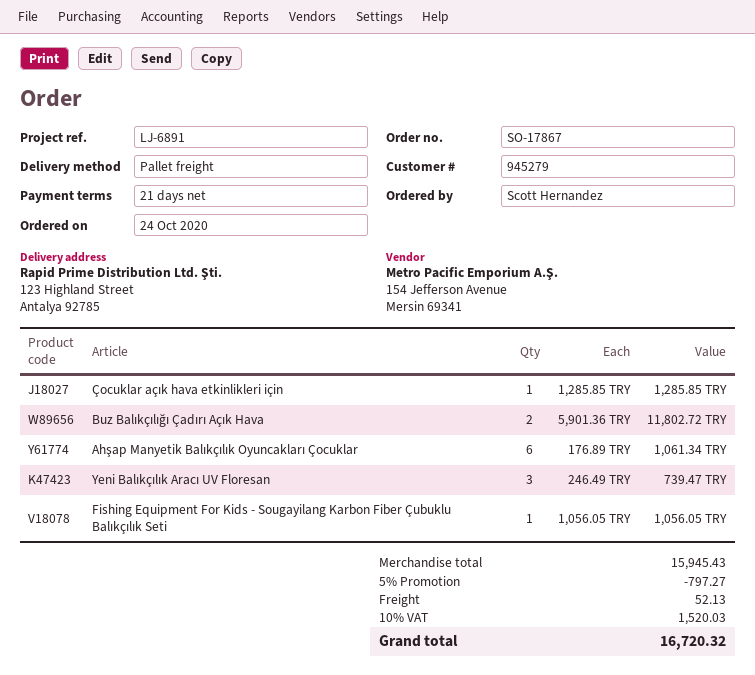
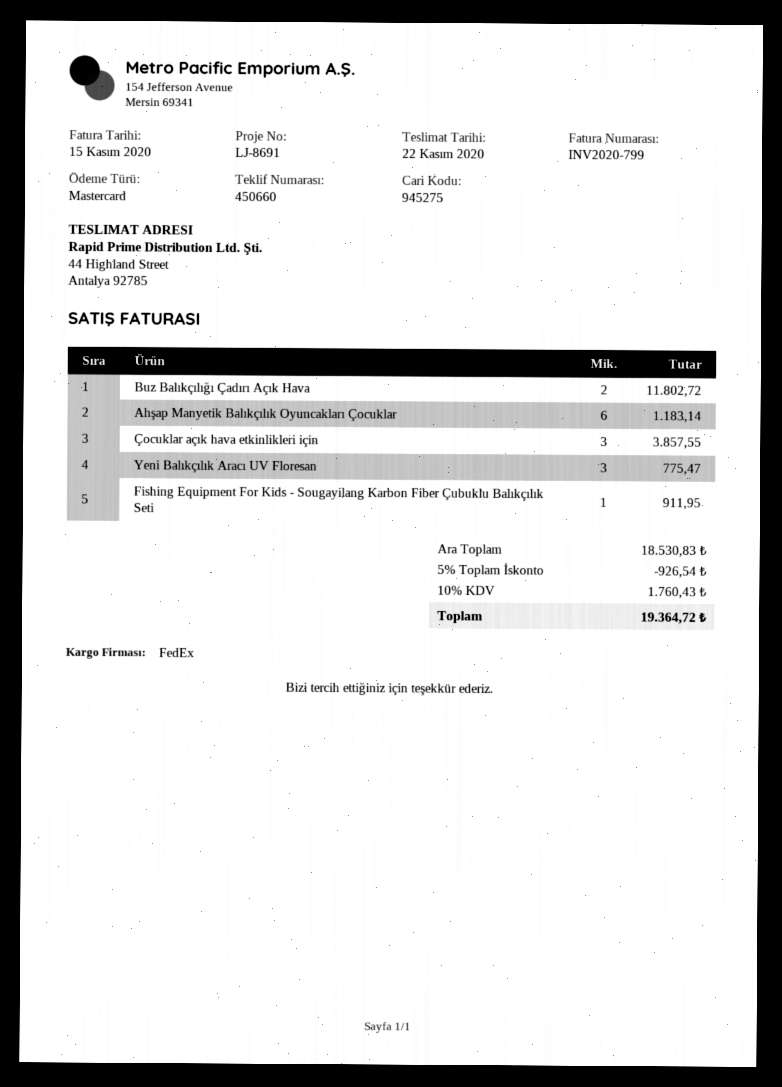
customer number: 945279 -> 945275
reference: LJ-6891 -> LJ-8691
shipping method: pallet freight -> FedEx
ship to: 123 Highland Street, Antalya 92785 -> 44 Highland Street, Antalya 92785
Çocuklar açık hava etkinlikleri için: 1 for 1285.85 -> 3 for 3857.55
Ahşap Manyetik Balıkçılık Oyuncakları Çocuklar: 6 for 1061.34 -> 6 for 1183.14
Yeni Balıkçılık Aracı UV Floresan: 3 for 739.47 -> 3 for 775.47
Fishing Equipment For Kids - Sougayilang Karbon Fiber Çubuklu Balıkçılık Seti: 1 for 1056.05 -> 1 for 911.95
subtotal: 15945.43 -> 18530.83
discount: 5% = 797.27 -> 5% = 926.54
shipping: 52.13 -> none
tax: 10% = 1520.03 -> 10% = 1760.43
total: 16720.32 -> 19364.72

